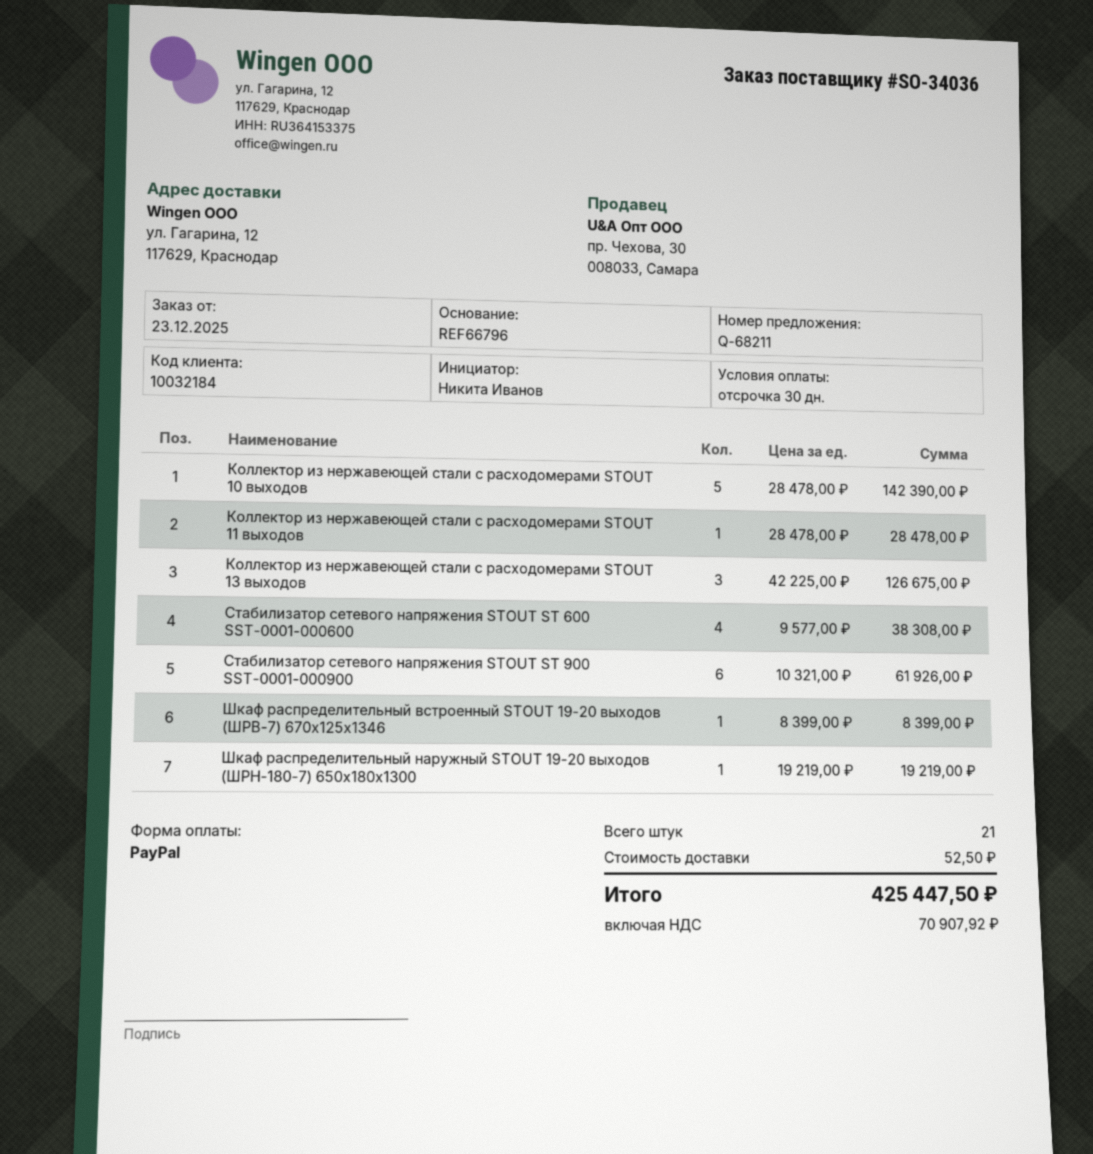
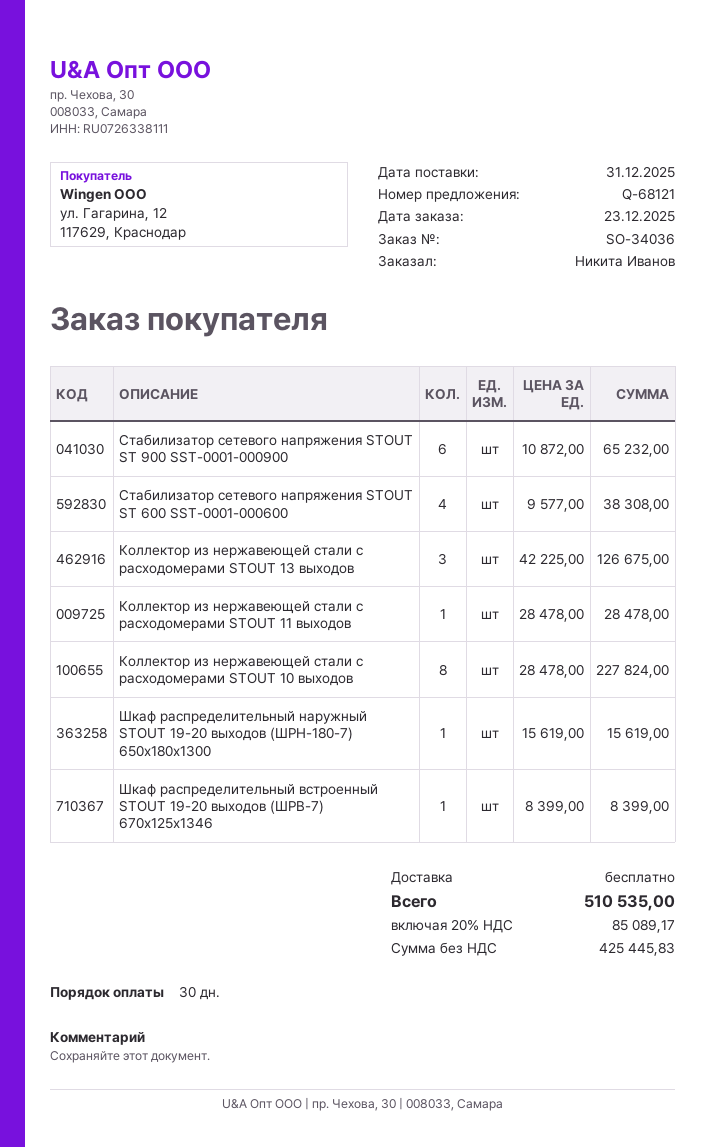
quote number: Q-68211 -> Q-68121
Коллектор из нержавеющей стали с расходомерами STOUT 10 выходов: 5 x 28478.00 = 142390.00 -> 8 x 28478.00 = 227824.00
Стабилизатор сетевого напряжения STOUT ST 900 SST-0001-000900: 6 x 10321.00 = 61926.00 -> 6 x 10872.00 = 65232.00
Шкаф распределительный наружный STOUT 19-20 выходов (ШРН-180-7) 650х180х1300: 1 x 19219.00 = 19219.00 -> 1 x 15619.00 = 15619.00
shipping: 52.50 -> 0.00
tax: 70907.92 -> 85089.17
total: 425447.50 -> 510535.00

